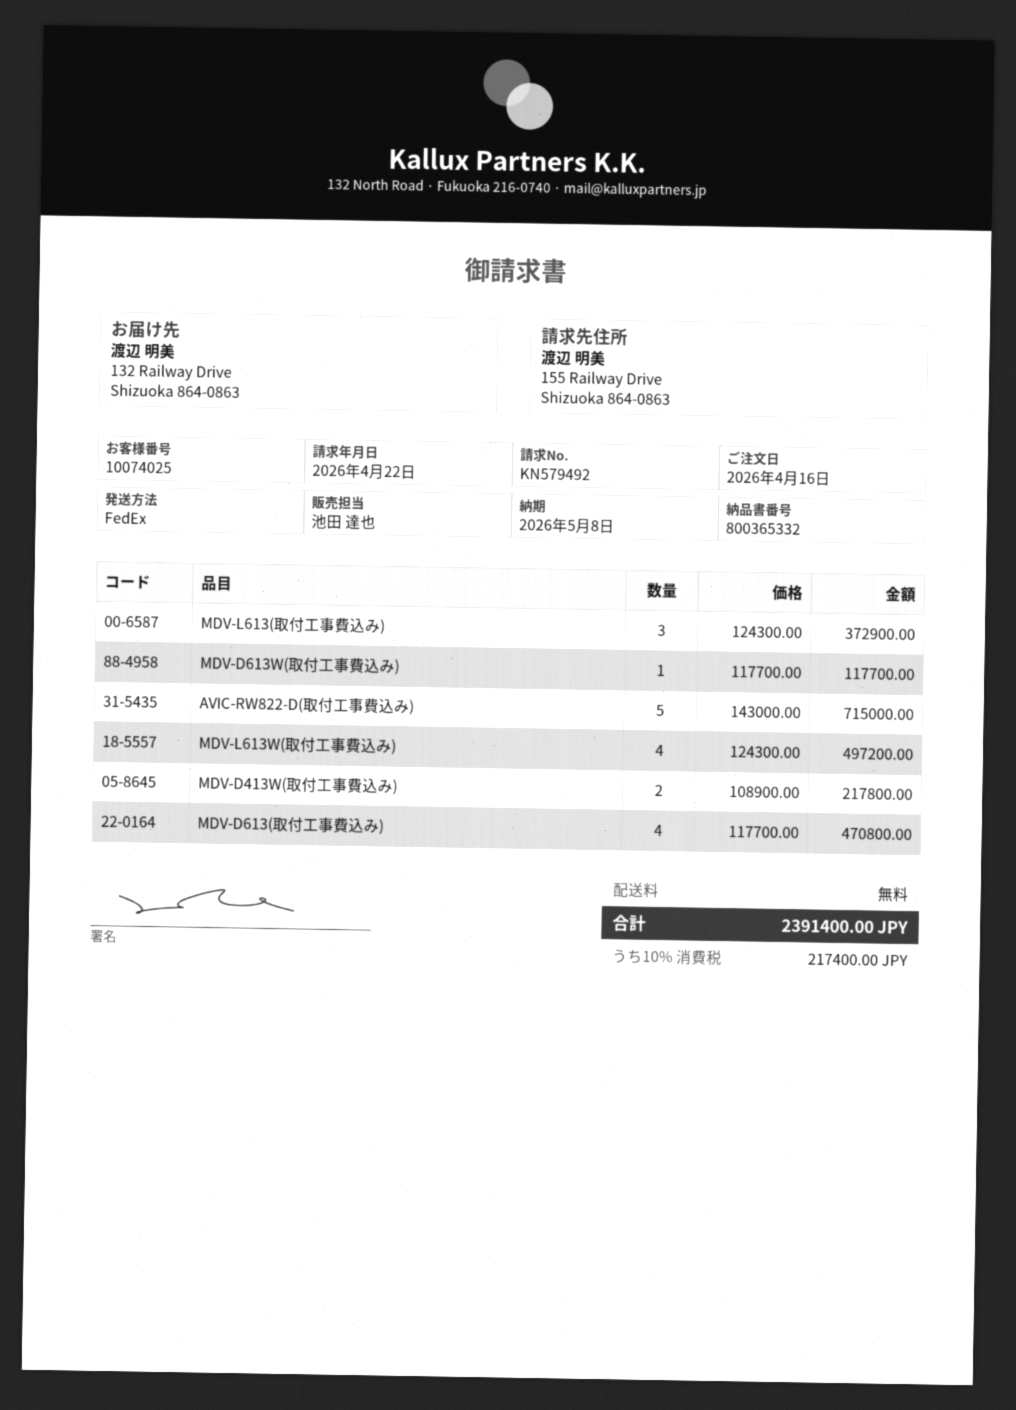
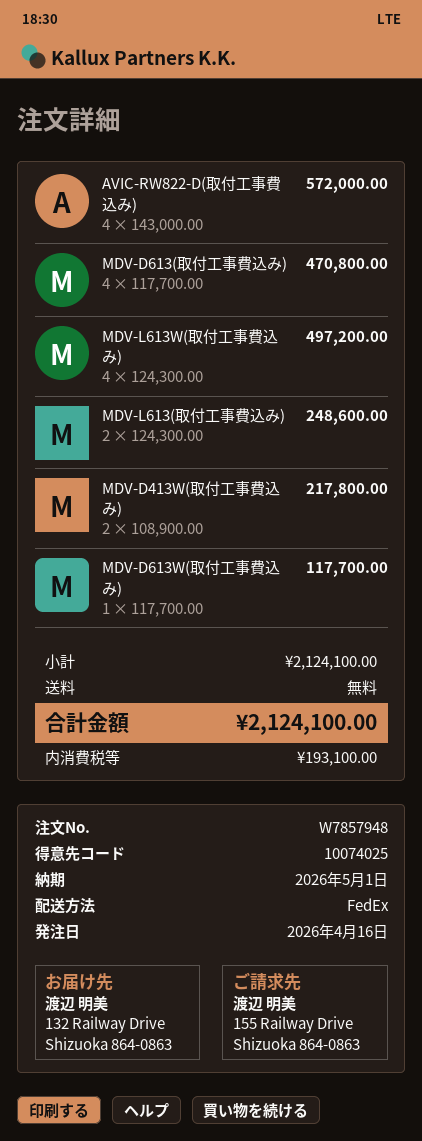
delivery date: 2026-05-08 -> 2026-05-01
MDV-L613(取付工事費込み): 3 x 124300.00 = 372900.00 -> 2 x 124300.00 = 248600.00
AVIC-RW822-D(取付工事費込み): 5 x 143000.00 = 715000.00 -> 4 x 143000.00 = 572000.00
tax: 217400.00 -> 193100.00
total: 2391400.00 -> 2124100.00

